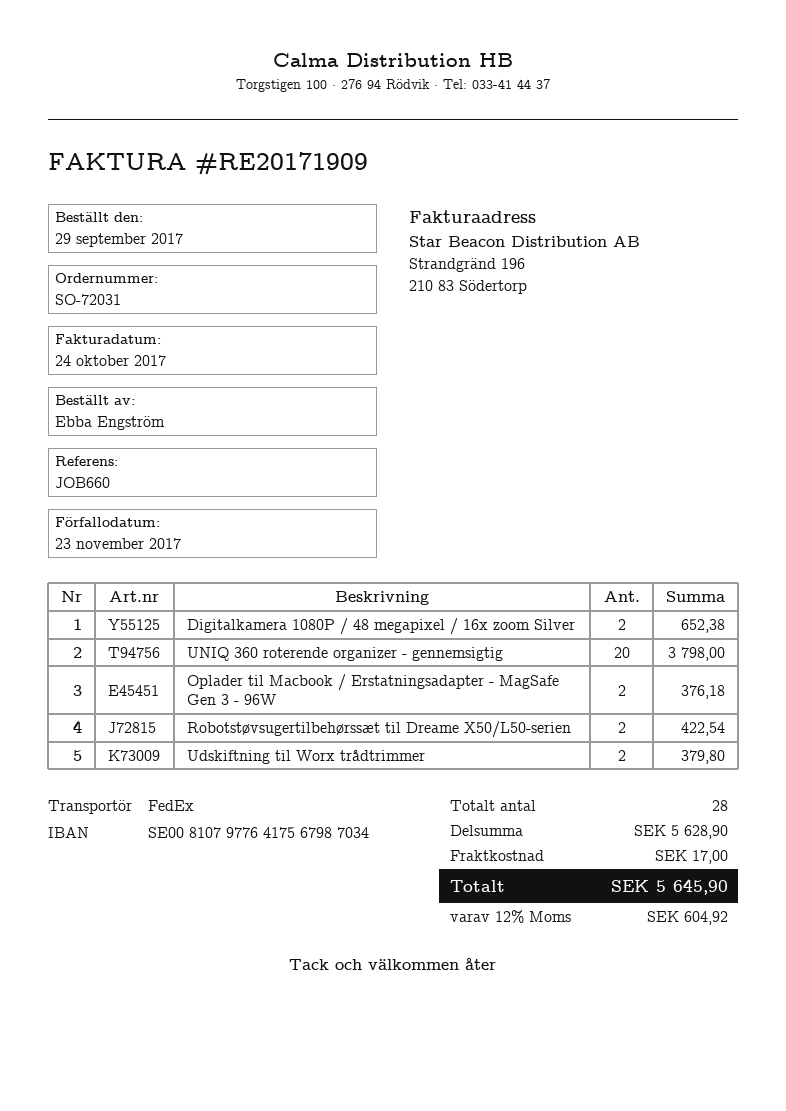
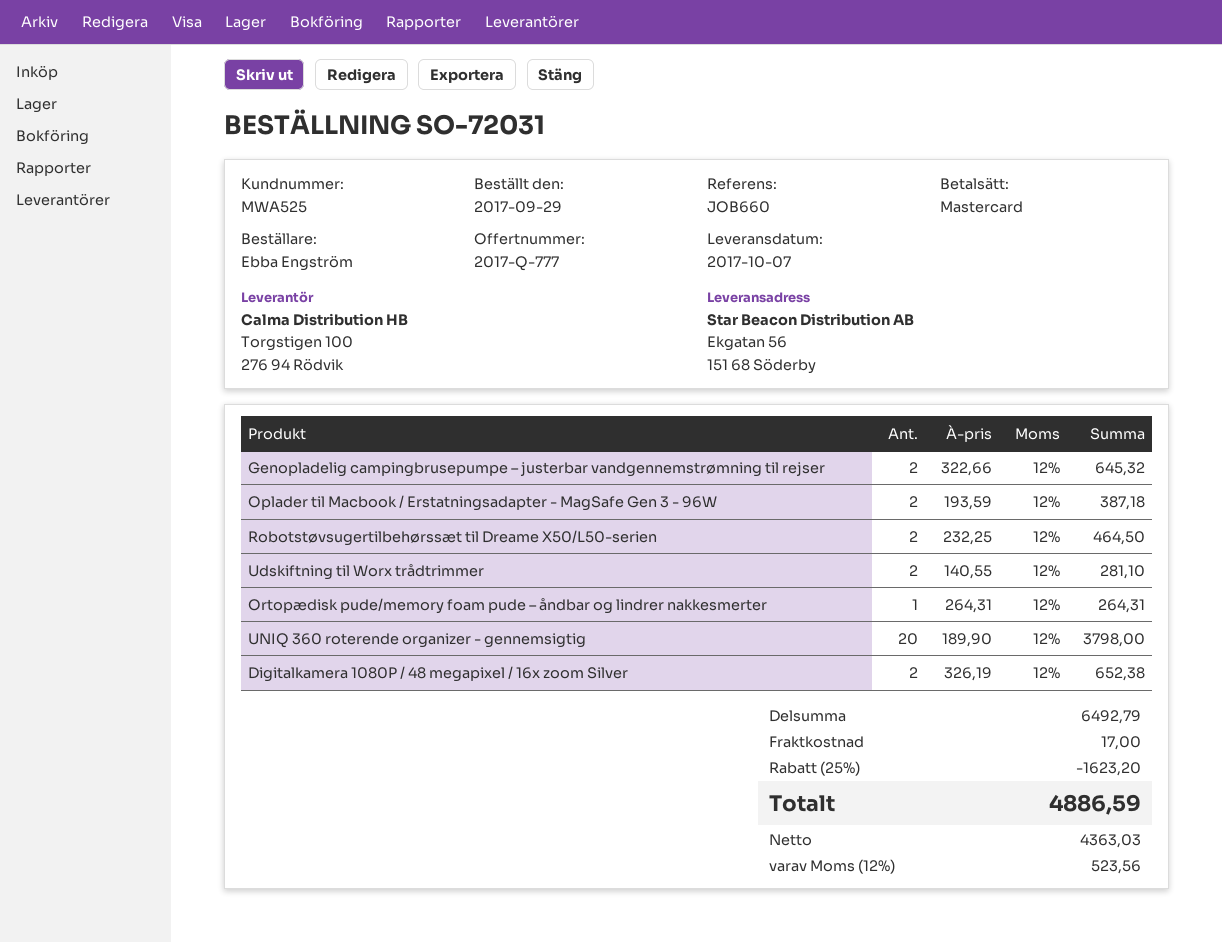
Oplader til Macbook / Erstatningsadapter - MagSafe Gen 3 - 96W: 2 for 376.18 -> 2 for 387.18
Robotstøvsugertilbehørssæt til Dreame X50/L50-serien: 2 for 422.54 -> 2 for 464.50
Udskiftning til Worx trådtrimmer: 2 for 379.80 -> 2 for 281.10
Genopladelig campingbrusepumpe – justerbar vandgennemstrømning til rejser: none -> 2 for 645.32
Ortopædisk pude/memory foam pude – åndbar og lindrer nakkesmerter: none -> 1 for 264.31
subtotal: 5628.90 -> 6492.79
discount: none -> 25% = 1623.20
tax: 12% = 604.92 -> 12% = 523.56
total: 5645.90 -> 4886.59

